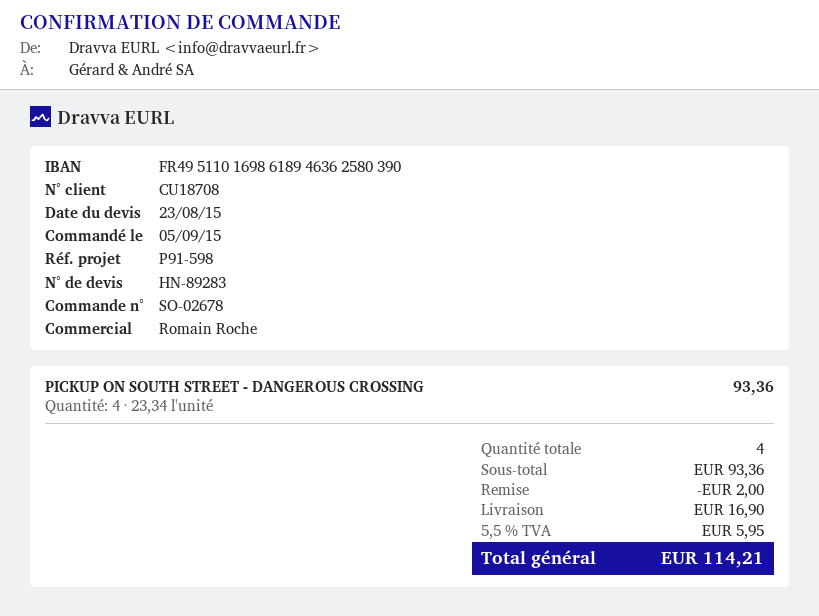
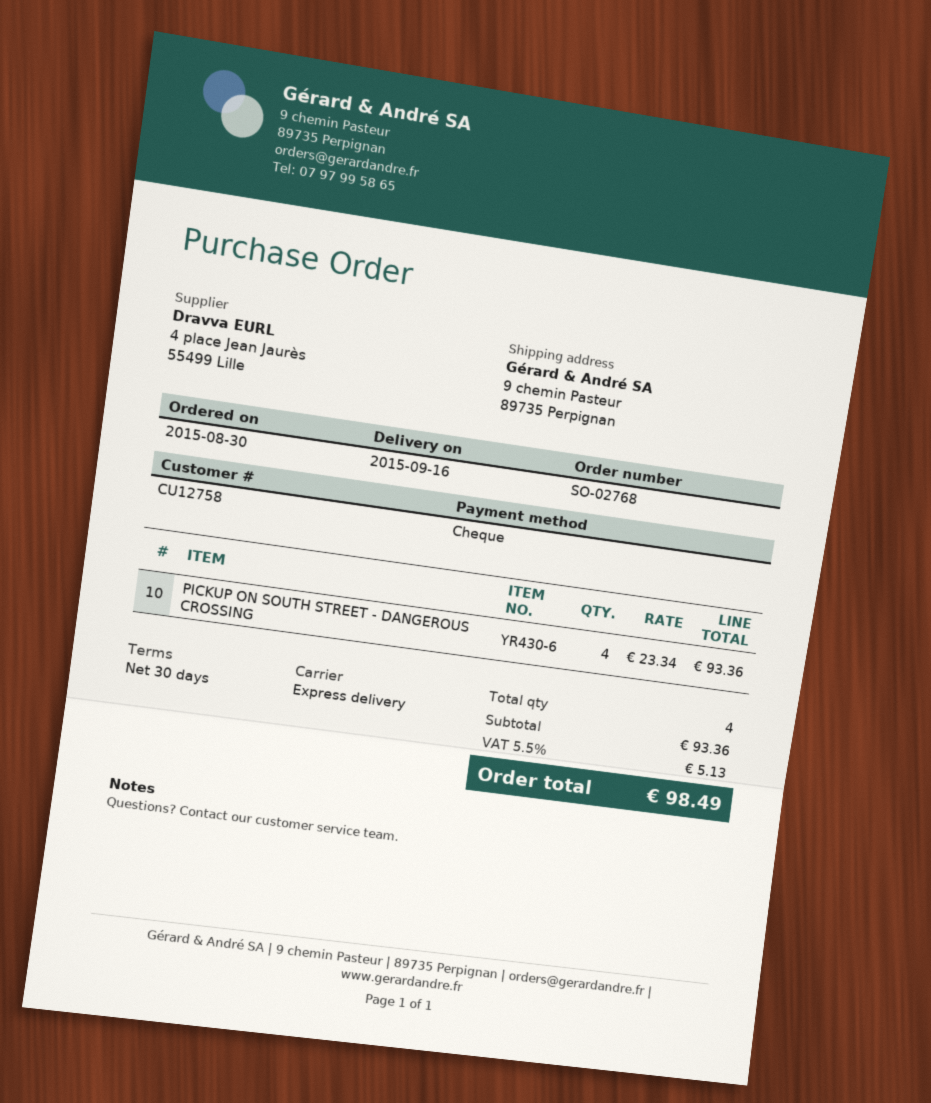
order number: SO-02678 -> SO-02768
order date: 2015-09-05 -> 2015-08-30
customer number: CU18708 -> CU12758
discount: 2.00 -> none
shipping: 16.90 -> none
tax: 5.5% = 5.95 -> 5.5% = 5.13
total: 114.21 -> 98.49

